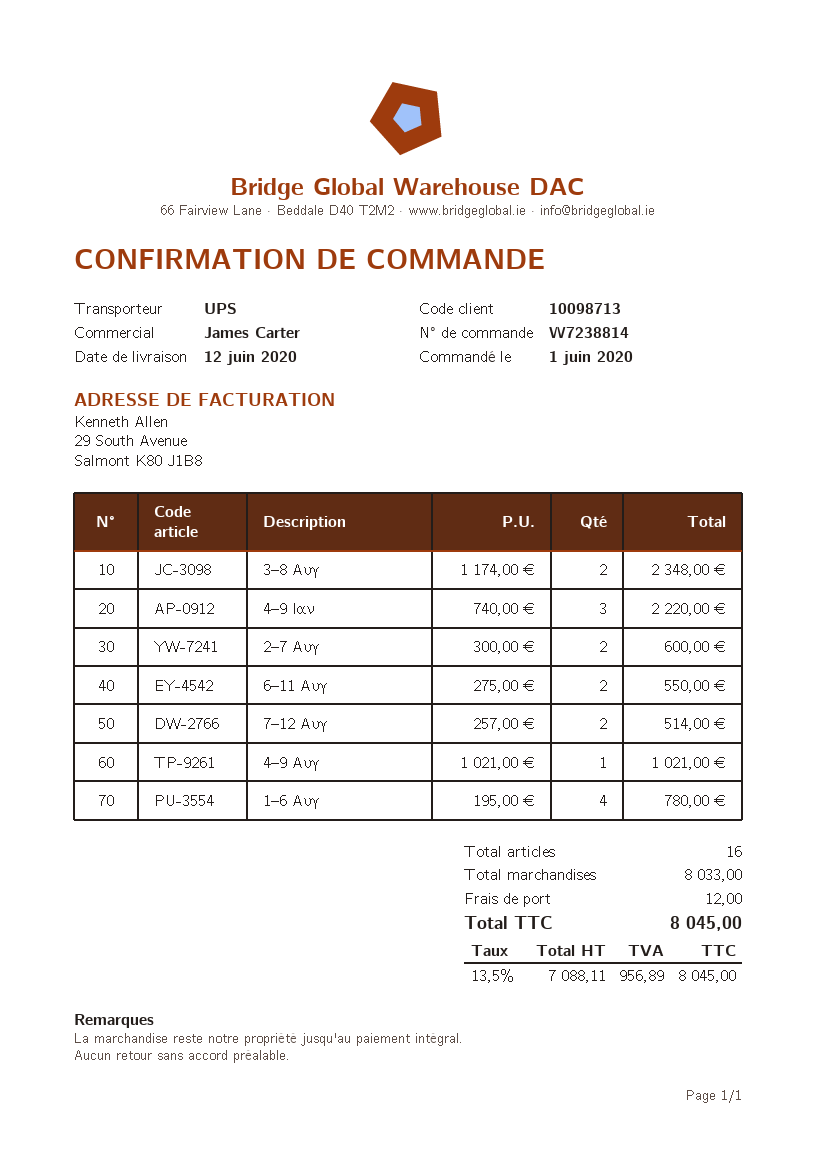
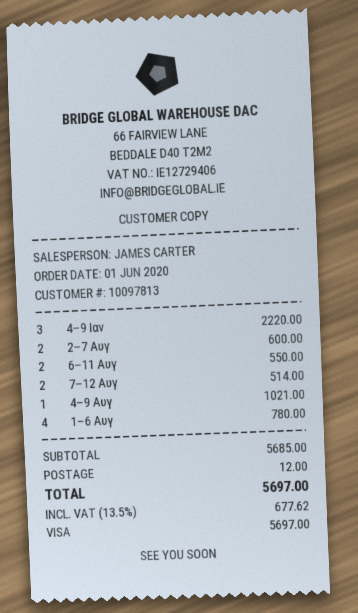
customer number: 10098713 -> 10097813
3–8 Αυγ: 2 for 2348.00 -> none
subtotal: 8033.00 -> 5685.00
tax: 13.5% = 956.89 -> 13.5% = 677.62
total: 8045.00 -> 5697.00

